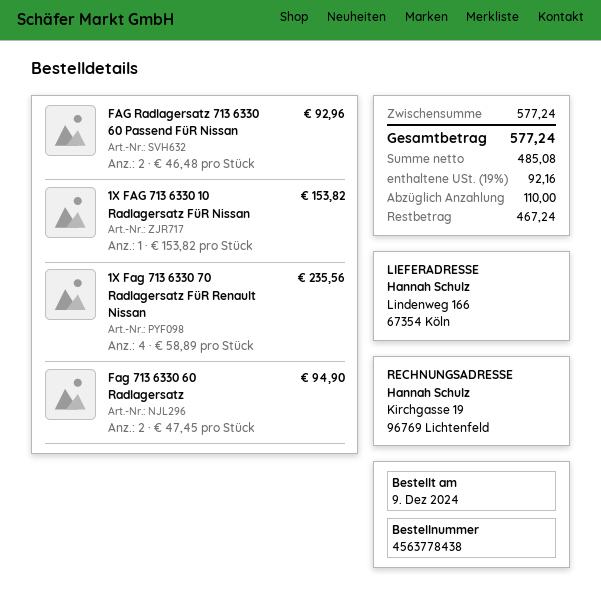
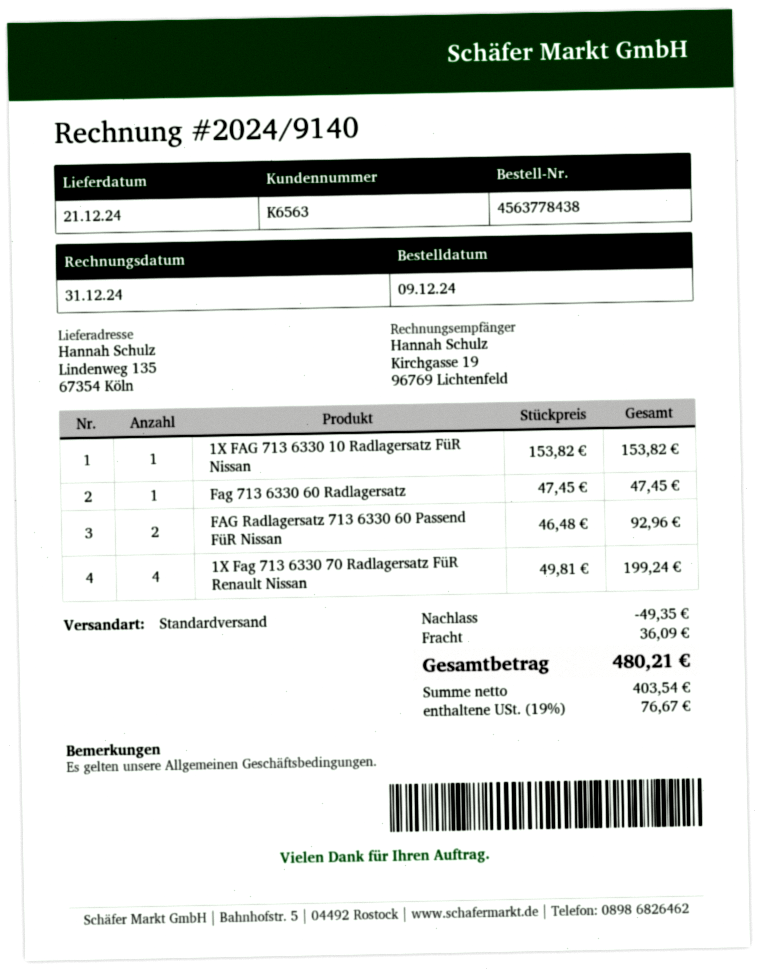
ship to: Lindenweg 166, 67354 Köln -> Lindenweg 135, 67354 Köln
1X Fag 713 6330 70 Radlagersatz FüR Renault Nissan: 4 x 58.89 = 235.56 -> 4 x 49.81 = 199.24
Fag 713 6330 60 Radlagersatz: 2 x 47.45 = 94.90 -> 1 x 47.45 = 47.45
discount: none -> 49.35
shipping: none -> 36.09
net: 485.08 -> 403.54
tax: 19% = 92.16 -> 19% = 76.67
total: 577.24 -> 480.21

